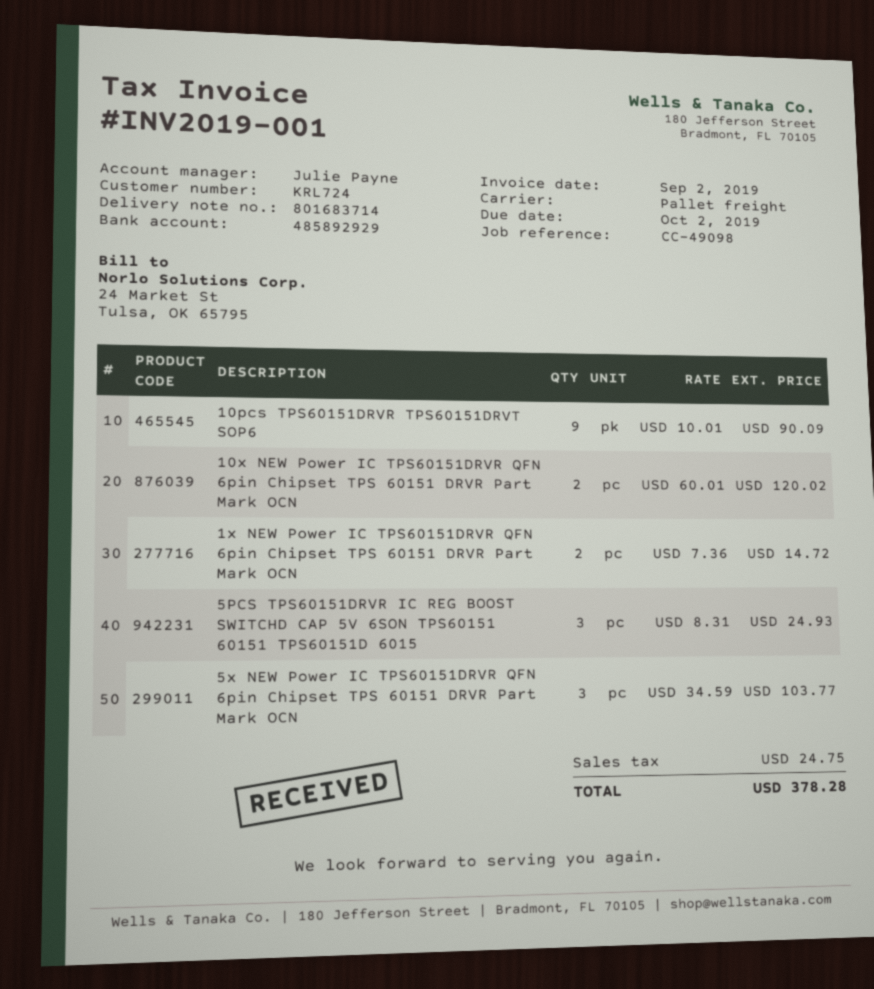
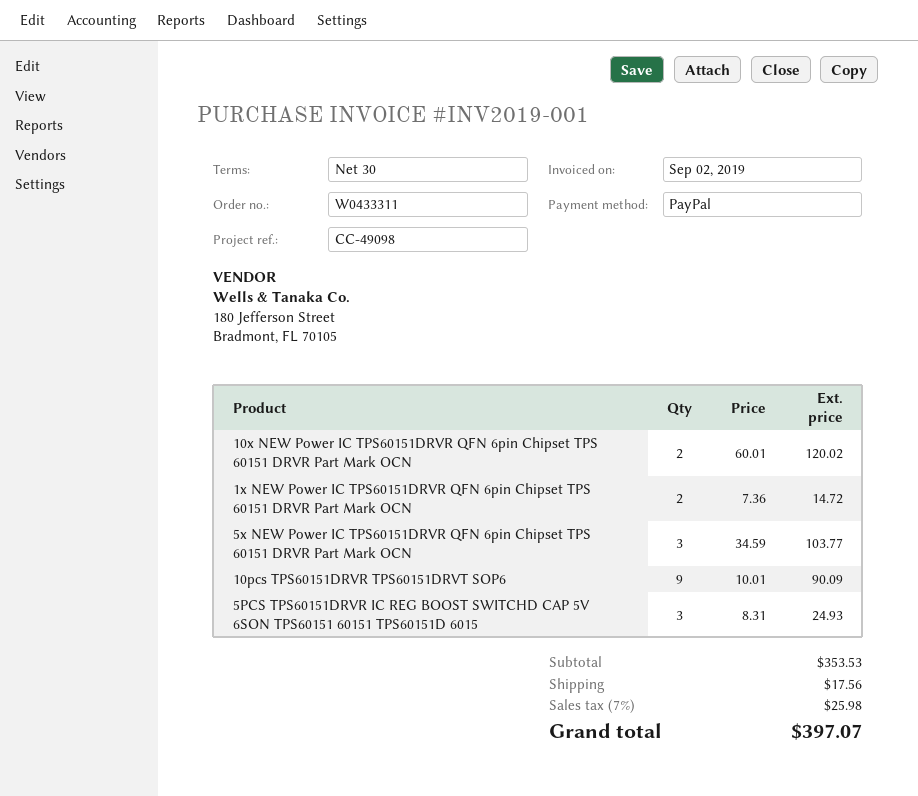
shipping: none -> 17.56
tax: 24.75 -> 25.98
total: 378.28 -> 397.07

